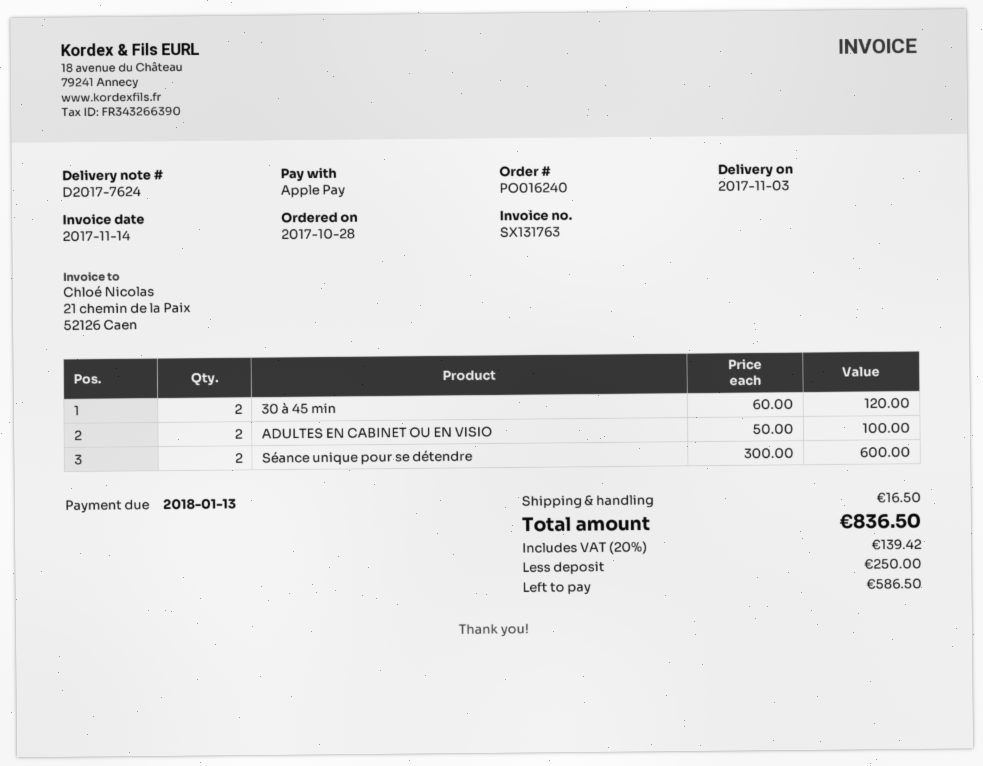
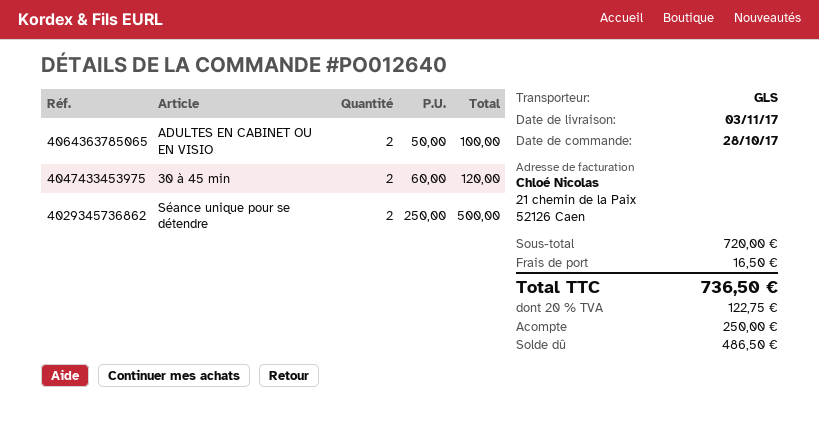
order number: PO016240 -> PO012640
Séance unique pour se détendre: 2 x 300.00 = 600.00 -> 2 x 250.00 = 500.00
tax: 20% = 139.42 -> 20% = 122.75
total: 836.50 -> 736.50
balance: 586.50 -> 486.50

